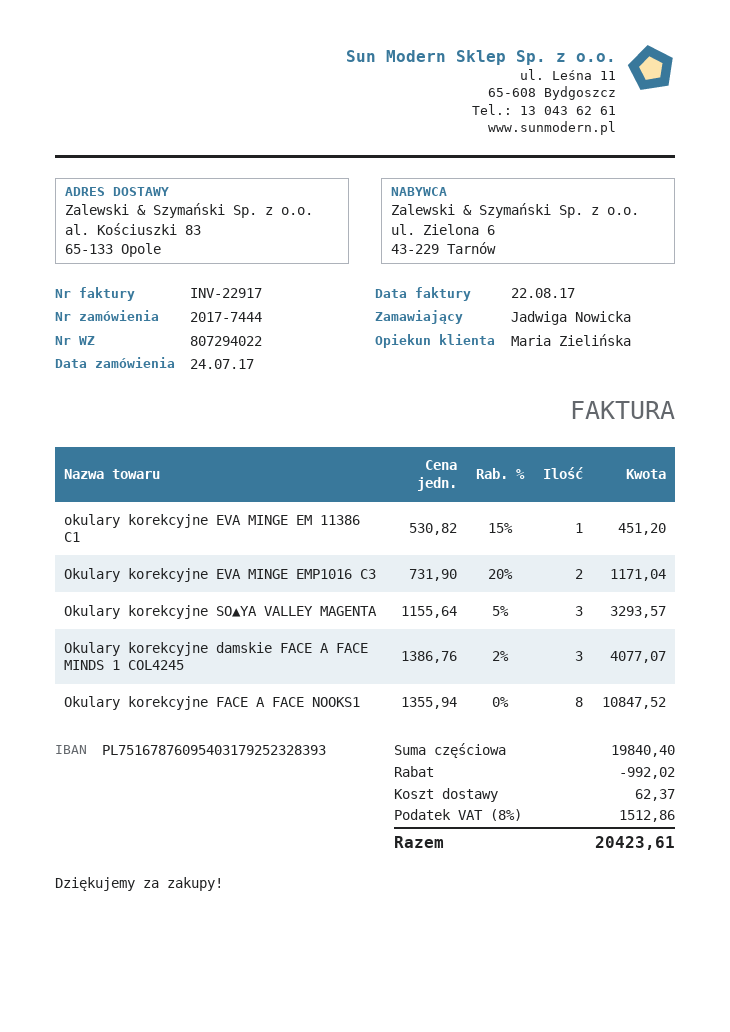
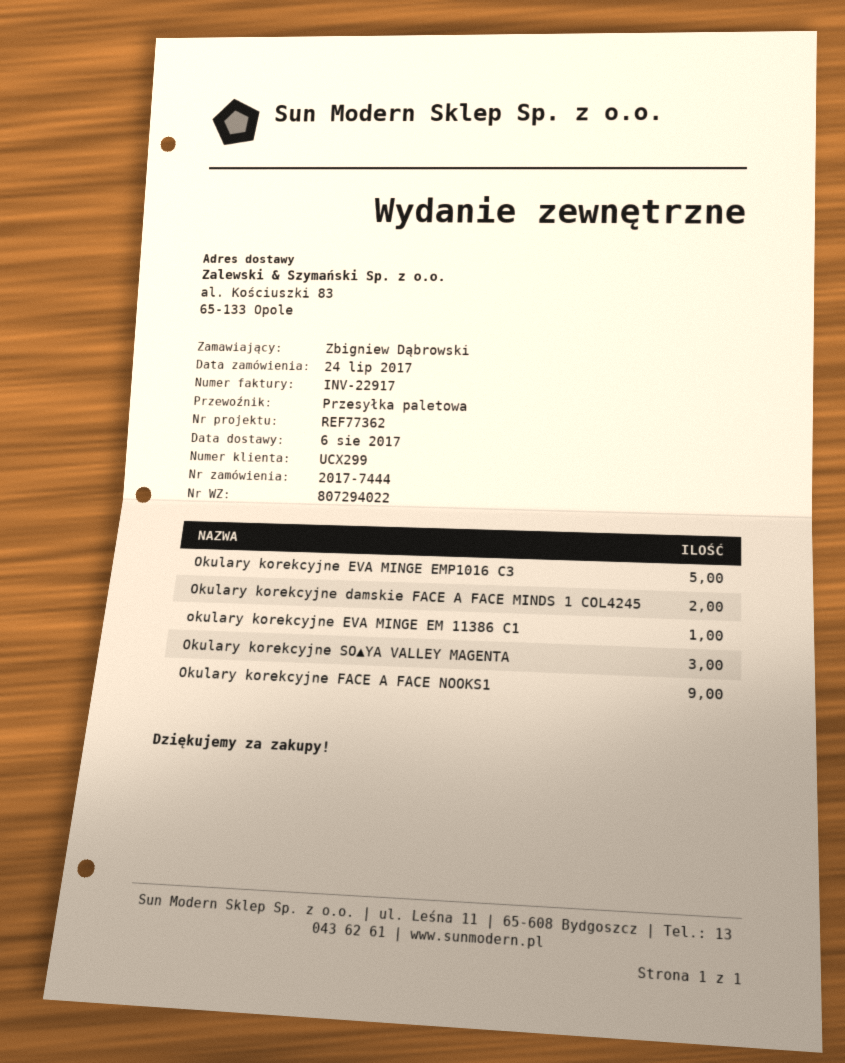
ordered by: Jadwiga Nowicka -> Zbigniew Dąbrowski
Okulary korekcyjne EVA MINGE EMP1016 C3: 2 -> 5
Okulary korekcyjne damskie FACE A FACE MINDS 1 COL4245: 3 -> 2
Okulary korekcyjne FACE A FACE NOOKS1: 8 -> 9

